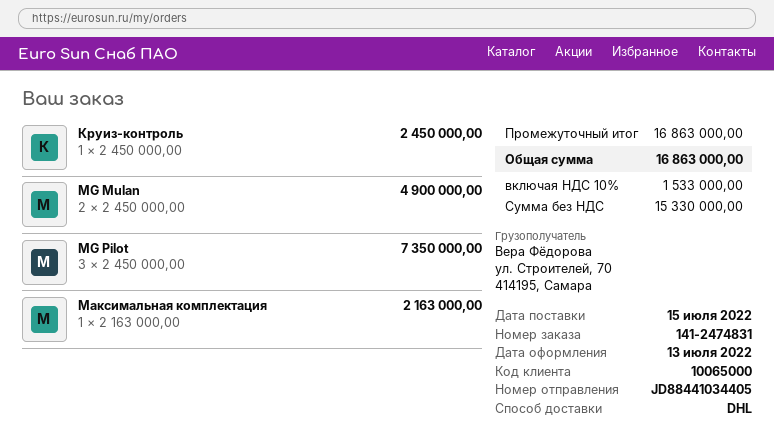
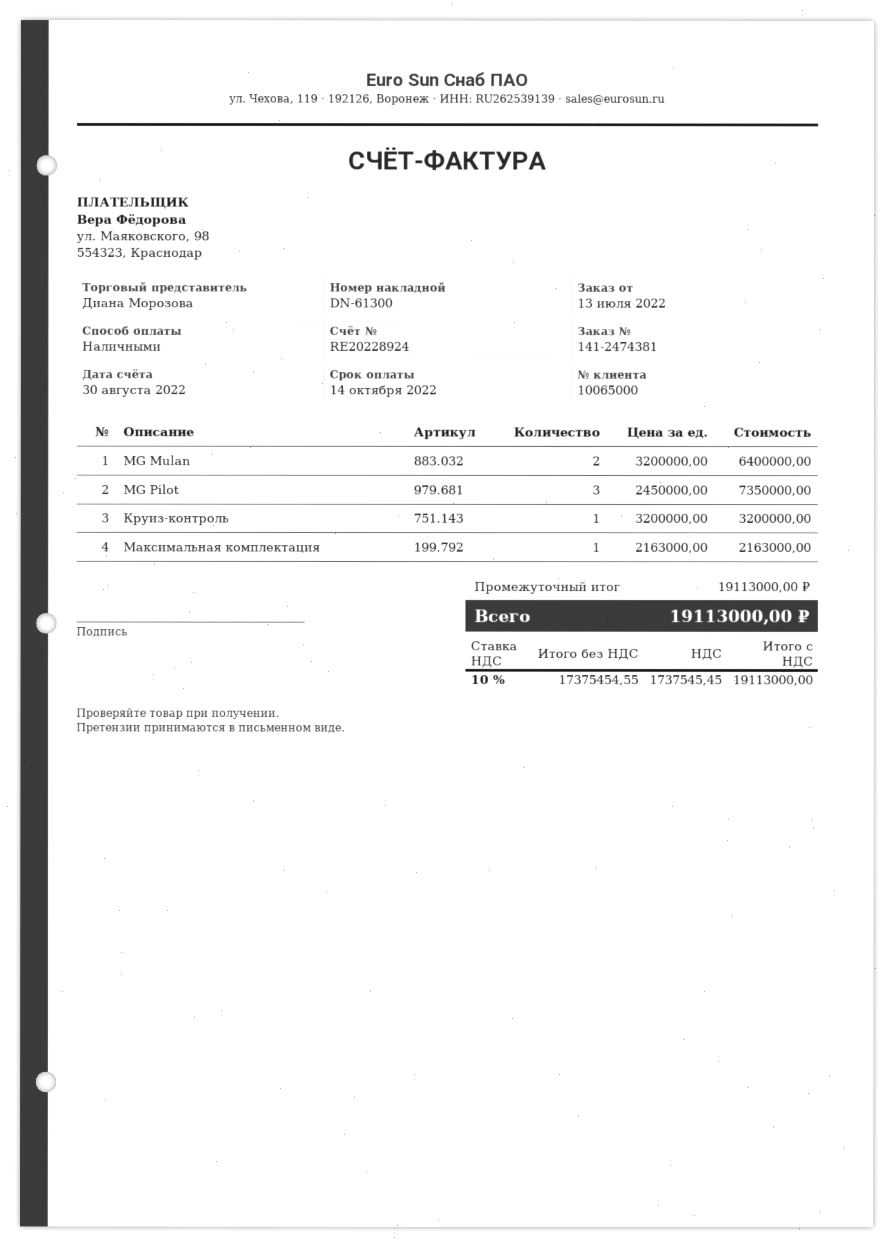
order number: 141-2474831 -> 141-2474381
Круиз-контроль: 1 x 2450000.00 = 2450000.00 -> 1 x 3200000.00 = 3200000.00
MG Mulan: 2 x 2450000.00 = 4900000.00 -> 2 x 3200000.00 = 6400000.00
subtotal: 16863000.00 -> 19113000.00
net: 15330000.00 -> 17375454.55
tax: 10% = 1533000.00 -> 10% = 1737545.45
total: 16863000.00 -> 19113000.00

